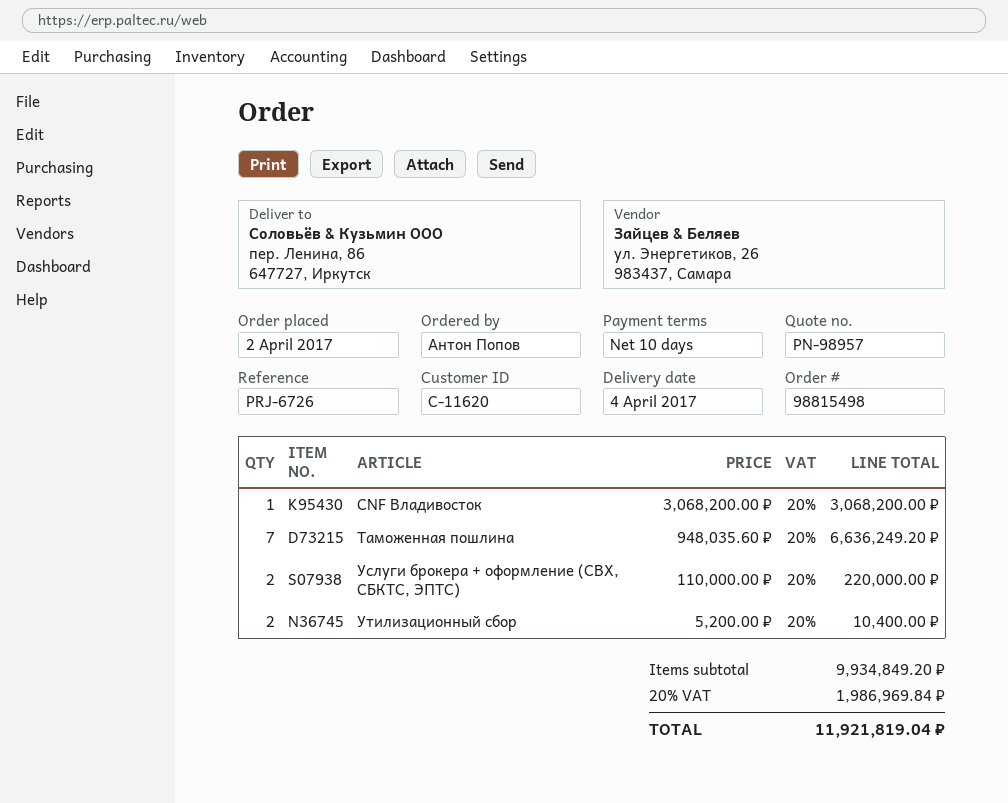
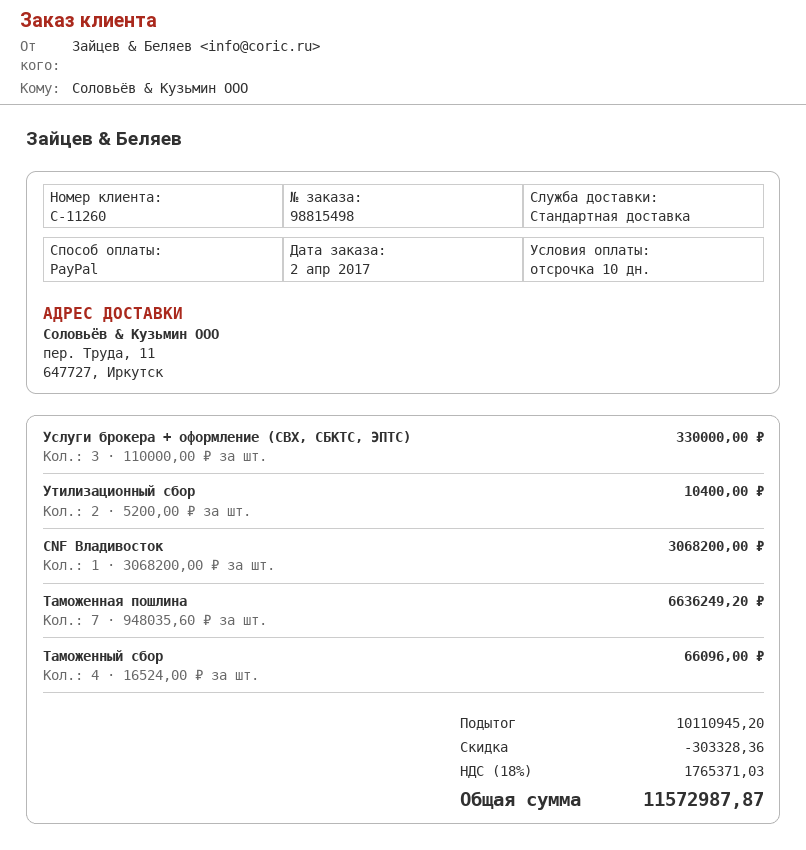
customer number: C-11620 -> C-11260
ship to: пер. Ленина, 86, 647727, Иркутск -> пер. Труда, 11, 647727, Иркутск
Услуги брокера + оформление (СВХ, СБКТС, ЭПТС): 2 x 110000.00 = 220000.00 -> 3 x 110000.00 = 330000.00
Таможенный сбор: none -> 4 x 16524.00 = 66096.00
subtotal: 9934849.20 -> 10110945.20
discount: none -> 303328.36
tax: 20% = 1986969.84 -> 18% = 1765371.03
total: 11921819.04 -> 11572987.87

